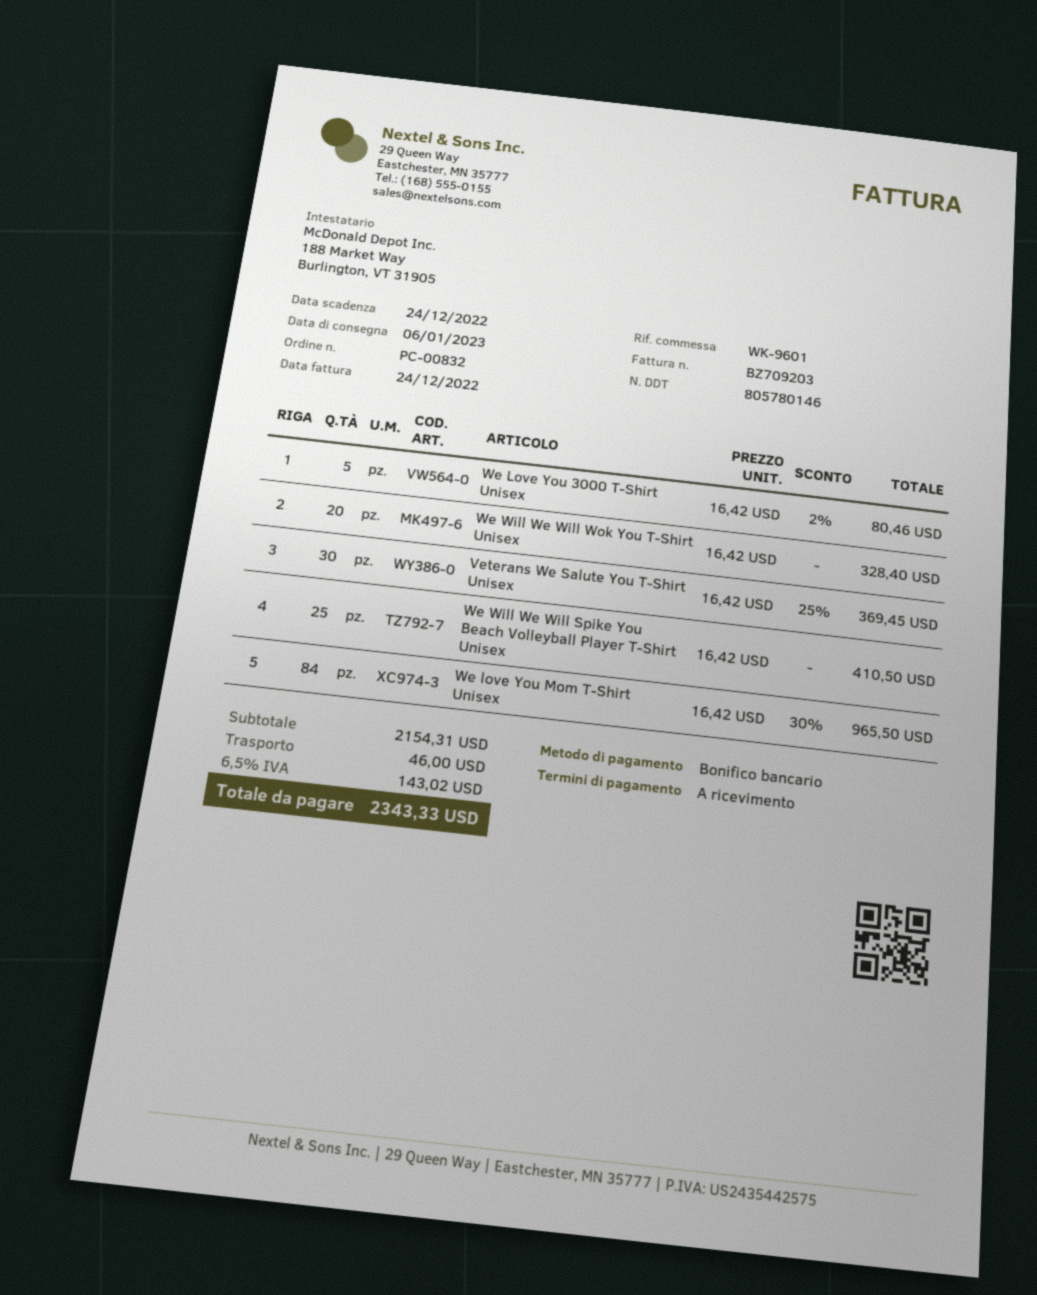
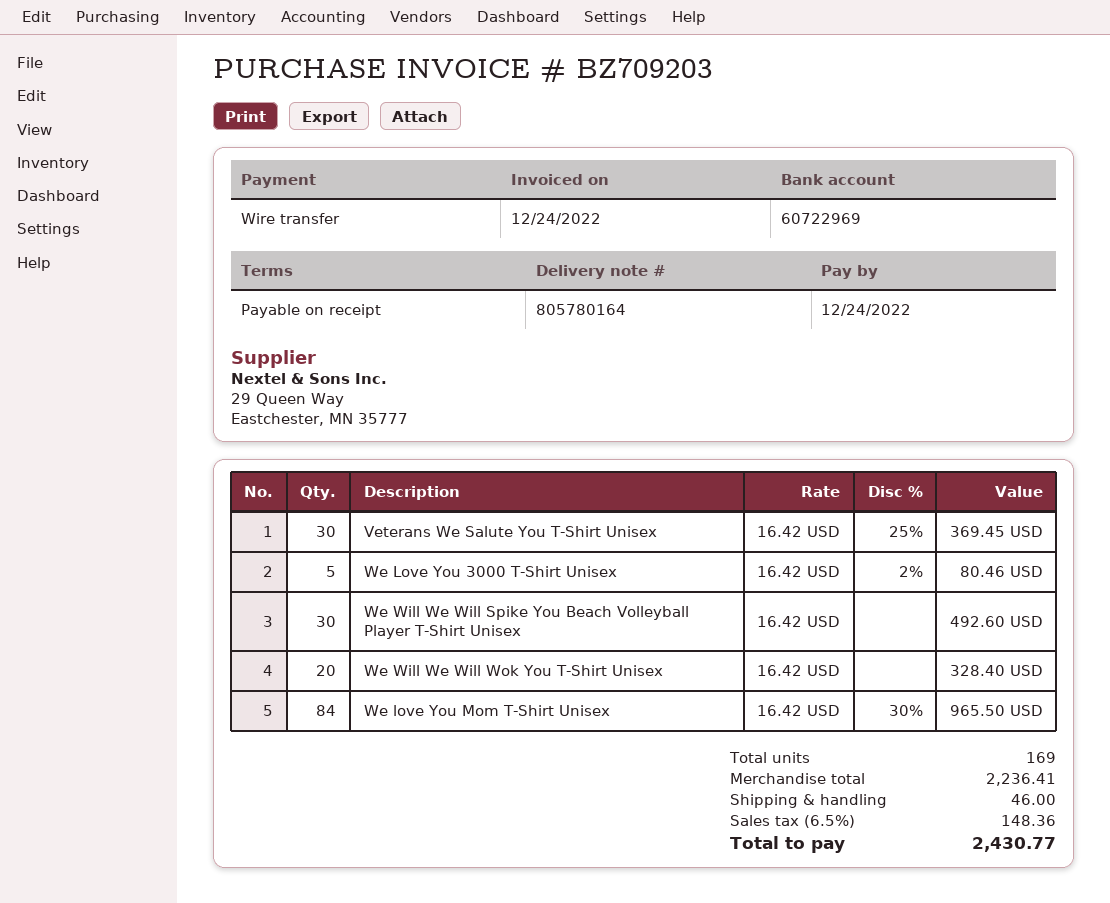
delivery note number: 805780146 -> 805780164
We Will We Will Spike You Beach Volleyball Player T-Shirt Unisex: 25 x 16.42 = 410.50 -> 30 x 16.42 = 492.60
subtotal: 2154.31 -> 2236.41
tax: 6.5% = 143.02 -> 6.5% = 148.36
total: 2343.33 -> 2430.77

